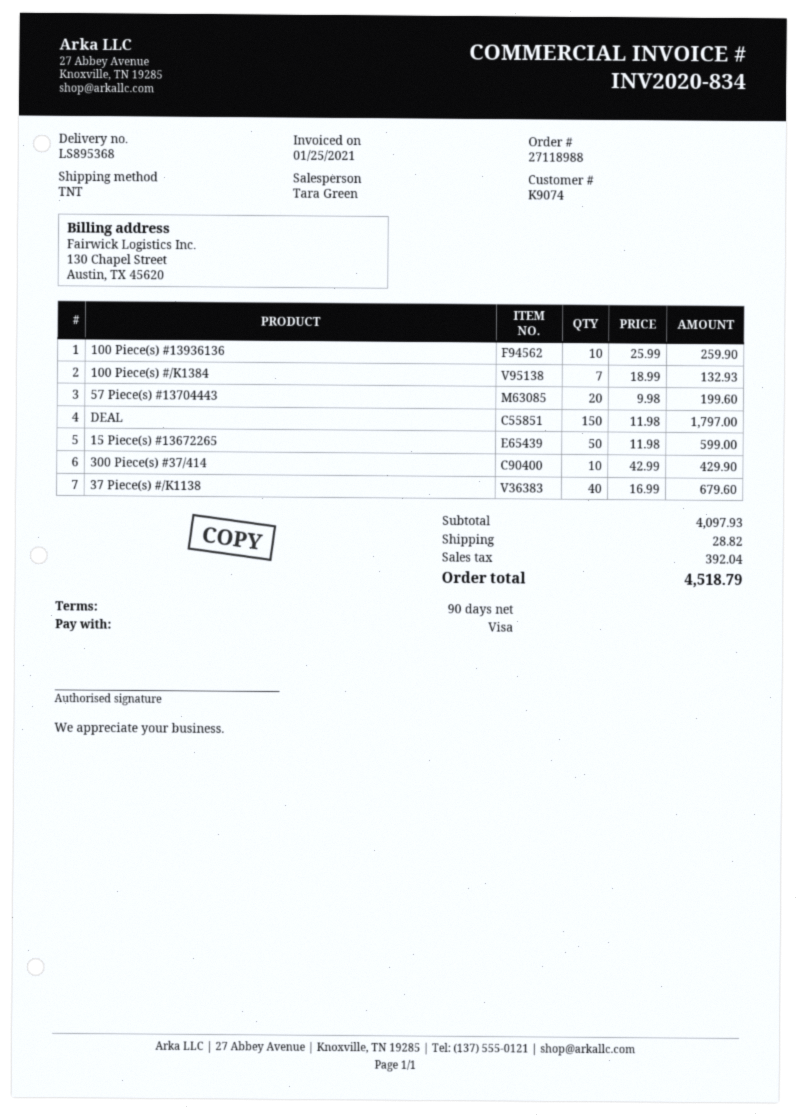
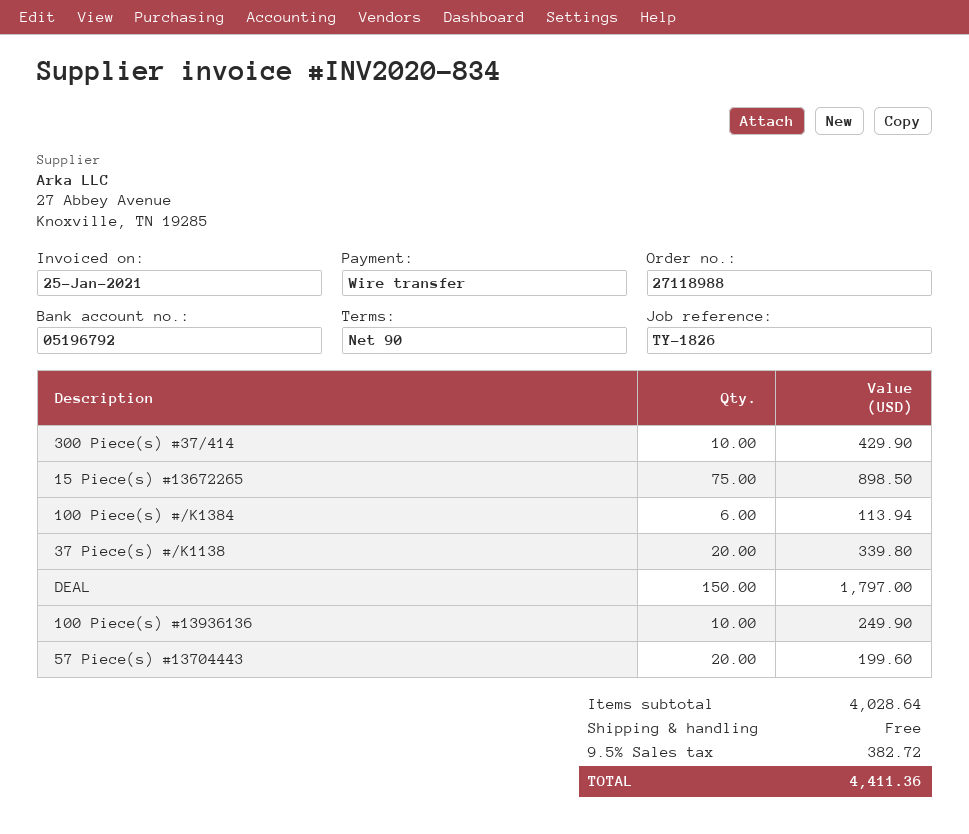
payment method: Visa -> bank transfer
100 Piece(s) #13936136: 10 for 259.90 -> 10 for 249.90
100 Piece(s) #/K1384: 7 for 132.93 -> 6 for 113.94
15 Piece(s) #13672265: 50 for 599.00 -> 75 for 898.50
37 Piece(s) #/K1138: 40 for 679.60 -> 20 for 339.80
subtotal: 4097.93 -> 4028.64
shipping: 28.82 -> 0.00
tax: 392.04 -> 382.72
total: 4518.79 -> 4411.36

